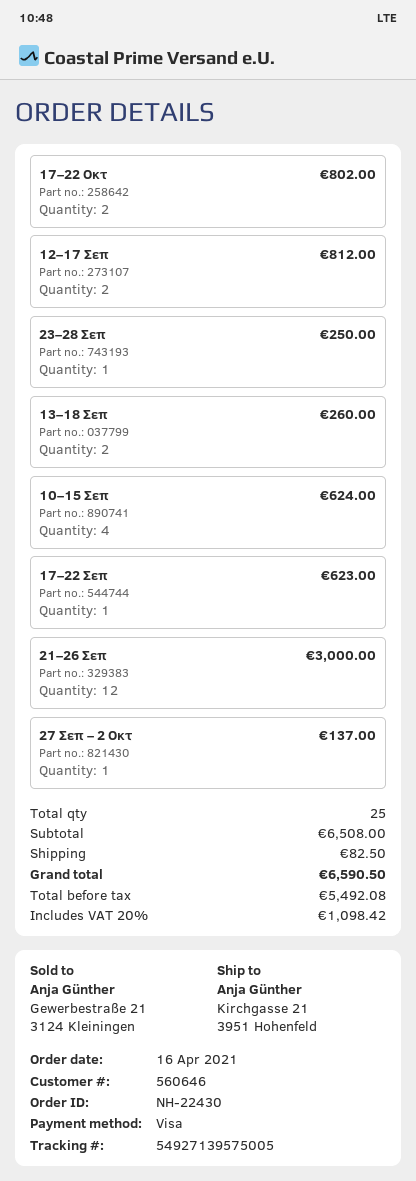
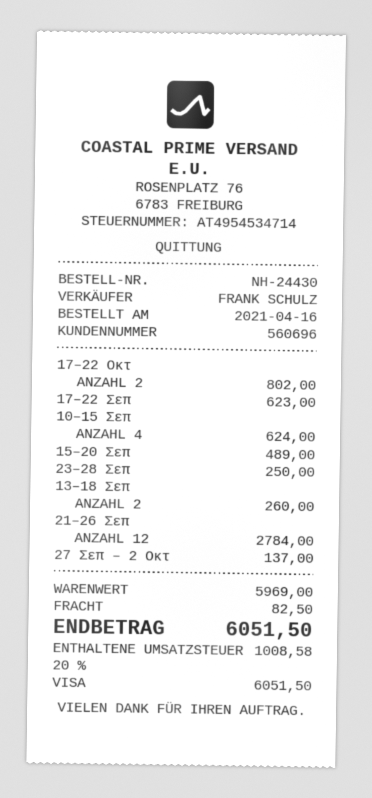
order number: NH-22430 -> NH-24430
customer number: 560646 -> 560696
12–17 Σεπ: 2 for 812.00 -> none
21–26 Σεπ: 12 for 3000.00 -> 12 for 2784.00
15–20 Σεπ: none -> 1 for 489.00
subtotal: 6508.00 -> 5969.00
tax: 20% = 1098.42 -> 20% = 1008.58
total: 6590.50 -> 6051.50

